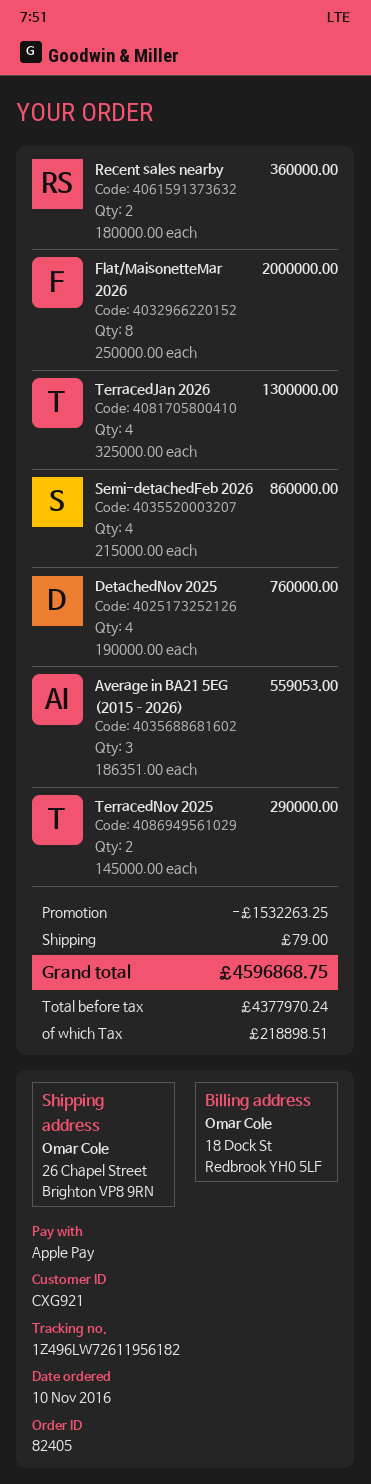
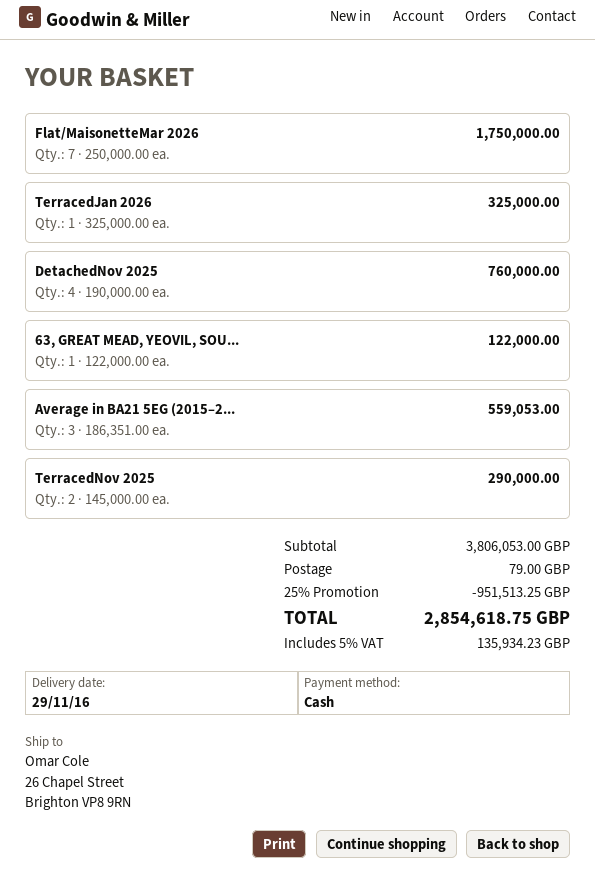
payment method: Apple Pay -> cash
Recent sales nearby: 2 x 180000.00 = 360000.00 -> none
Flat/MaisonetteMar 2026: 8 x 250000.00 = 2000000.00 -> 7 x 250000.00 = 1750000.00
TerracedJan 2026: 4 x 325000.00 = 1300000.00 -> 1 x 325000.00 = 325000.00
Semi-detachedFeb 2026: 4 x 215000.00 = 860000.00 -> none
63, GREAT MEAD, YEOVIL, SOU...: none -> 1 x 122000.00 = 122000.00
discount: 1532263.25 -> 951513.25
tax: 218898.51 -> 135934.23
total: 4596868.75 -> 2854618.75

